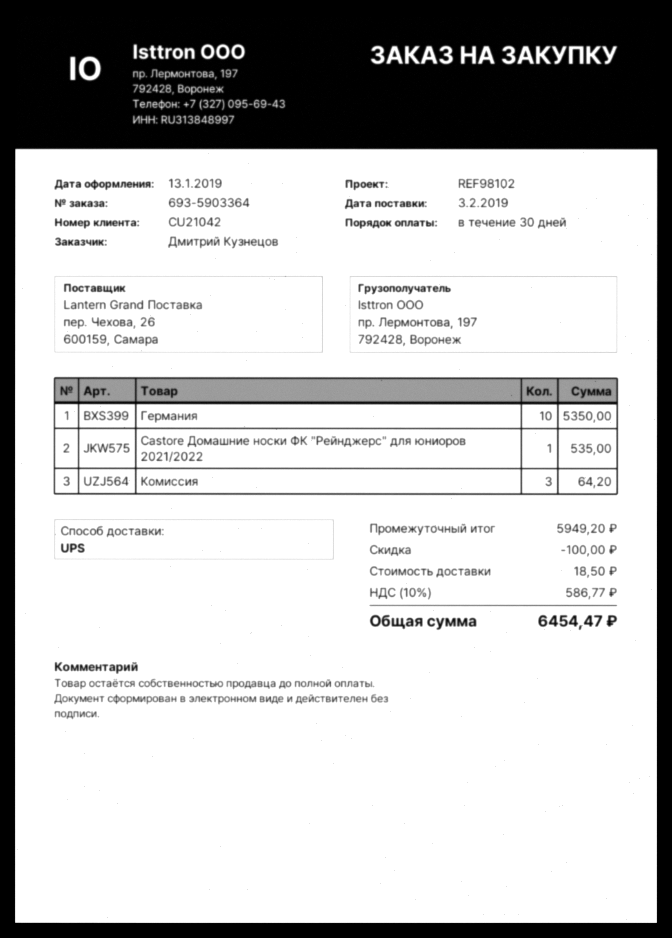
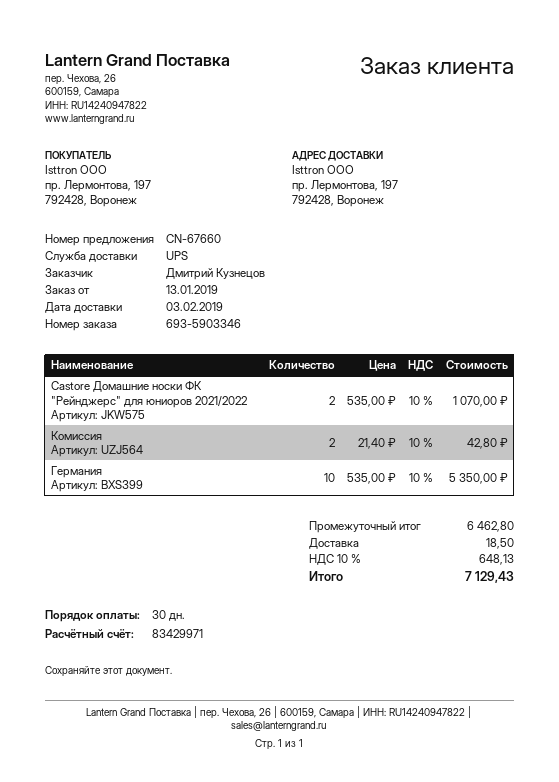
order number: 693-5903364 -> 693-5903346
Castore Домашние носки ФК "Рейнджерс" для юниоров 2021/2022: 1 for 535.00 -> 2 for 1070.00
Комиссия: 3 for 64.20 -> 2 for 42.80
subtotal: 5949.20 -> 6462.80
discount: 100.00 -> none
tax: 10% = 586.77 -> 10% = 648.13
total: 6454.47 -> 7129.43

